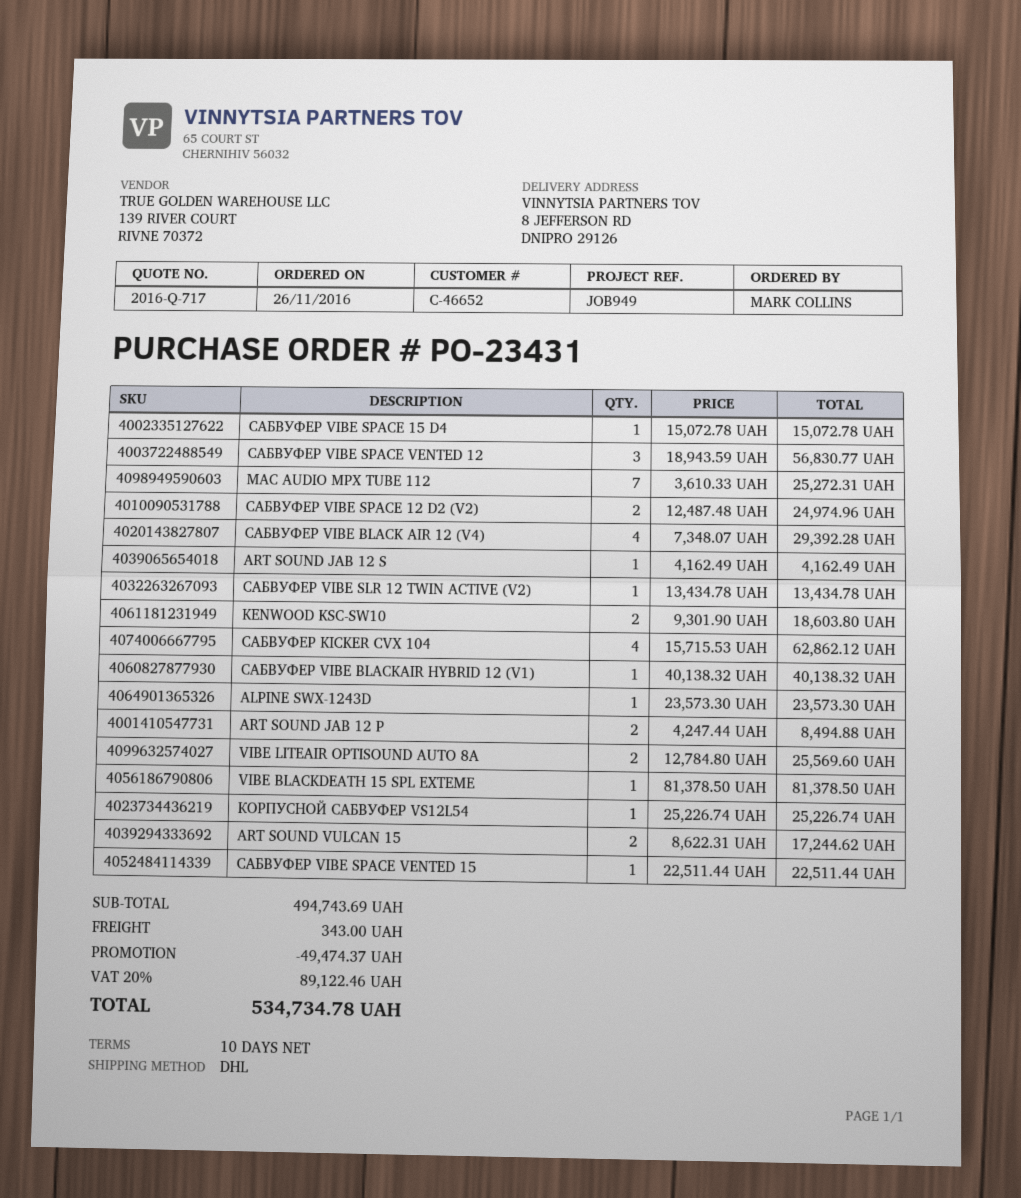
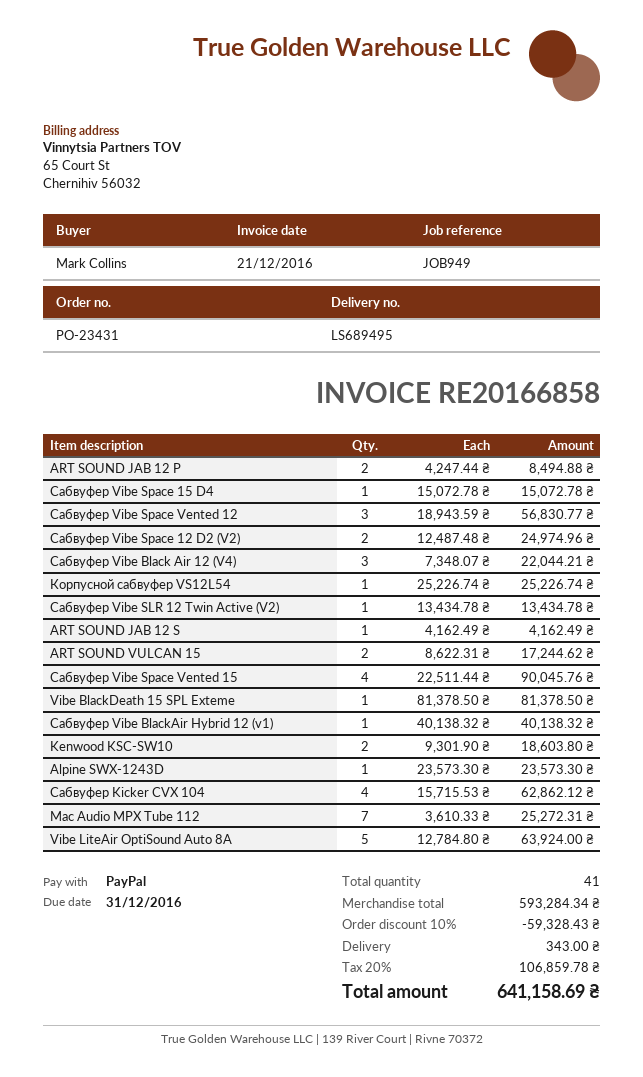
САБВУФЕР VIBE BLACK AIR 12 (V4): 4 x 7348.07 = 29392.28 -> 3 x 7348.07 = 22044.21
VIBE LITEAIR OPTISOUND AUTO 8A: 2 x 12784.80 = 25569.60 -> 5 x 12784.80 = 63924.00
САБВУФЕР VIBE SPACE VENTED 15: 1 x 22511.44 = 22511.44 -> 4 x 22511.44 = 90045.76
subtotal: 494743.69 -> 593284.34
discount: 49474.37 -> 59328.43
tax: 20% = 89122.46 -> 20% = 106859.78
total: 534734.78 -> 641158.69

